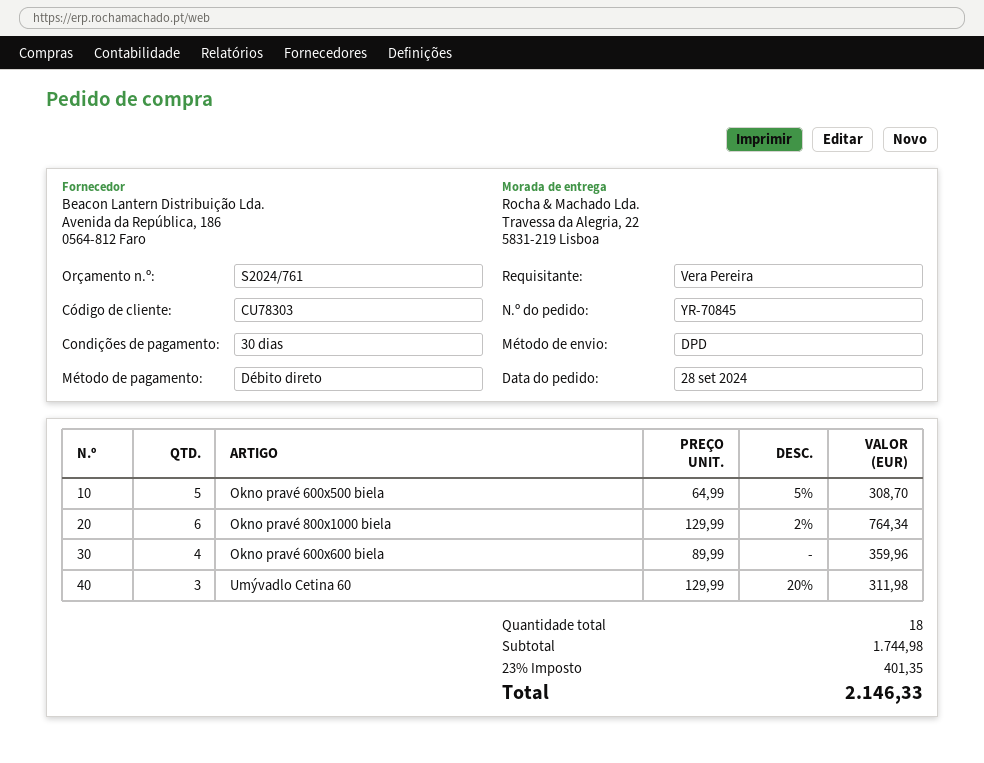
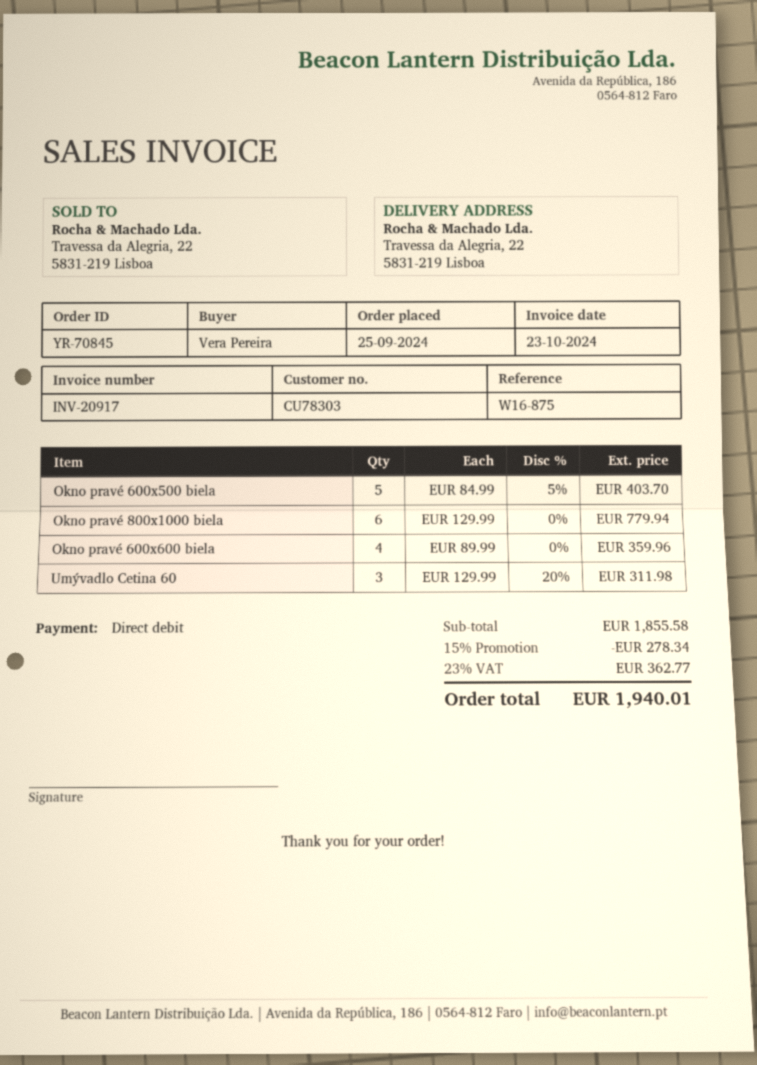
order date: 2024-09-28 -> 2024-09-25
Okno pravé 600x500 biela: 5 x 64.99 - 5% = 308.70 -> 5 x 84.99 - 5% = 403.70
Okno pravé 800x1000 biela: 6 x 129.99 - 2% = 764.34 -> 6 x 129.99 = 779.94
subtotal: 1744.98 -> 1855.58
discount: none -> 15% = 278.34
tax: 23% = 401.35 -> 23% = 362.77
total: 2146.33 -> 1940.01

